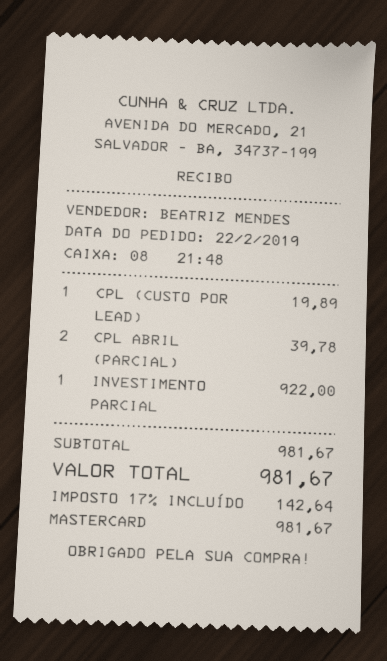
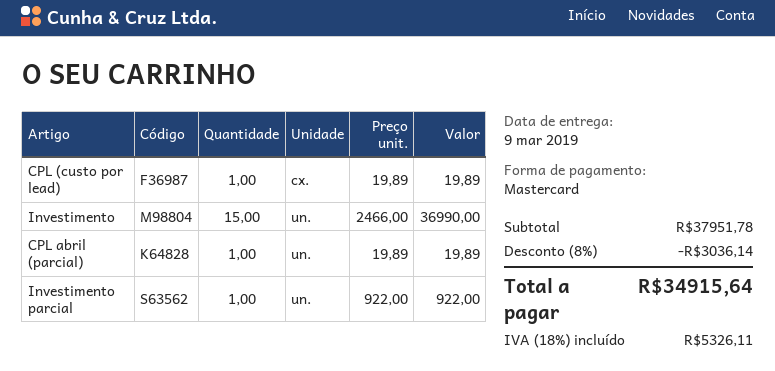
CPL ABRIL (PARCIAL): 2 for 39.78 -> 1 for 19.89
Investimento: none -> 15 for 36990.00
subtotal: 981.67 -> 37951.78
discount: none -> 8% = 3036.14
tax: 17% = 142.64 -> 18% = 5326.11
total: 981.67 -> 34915.64

